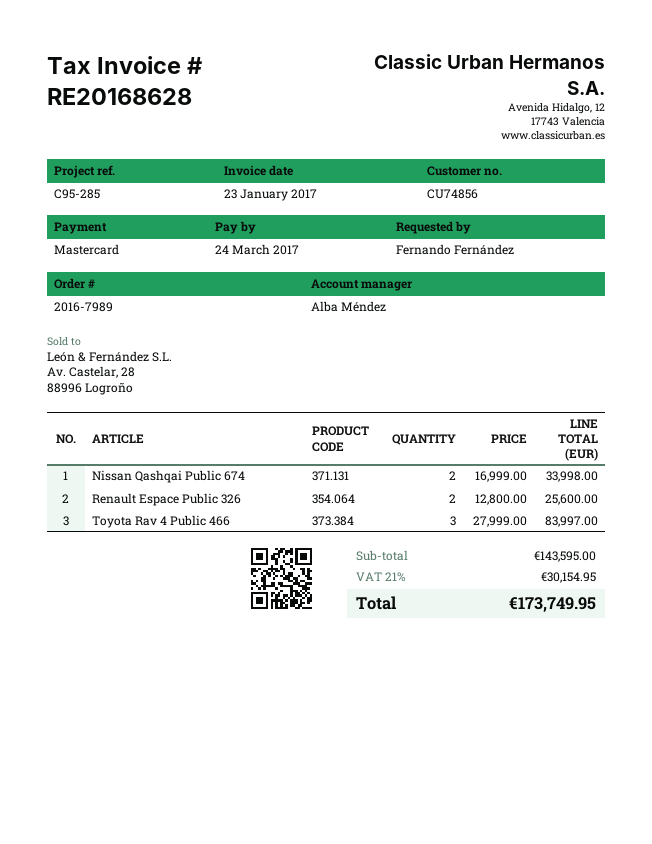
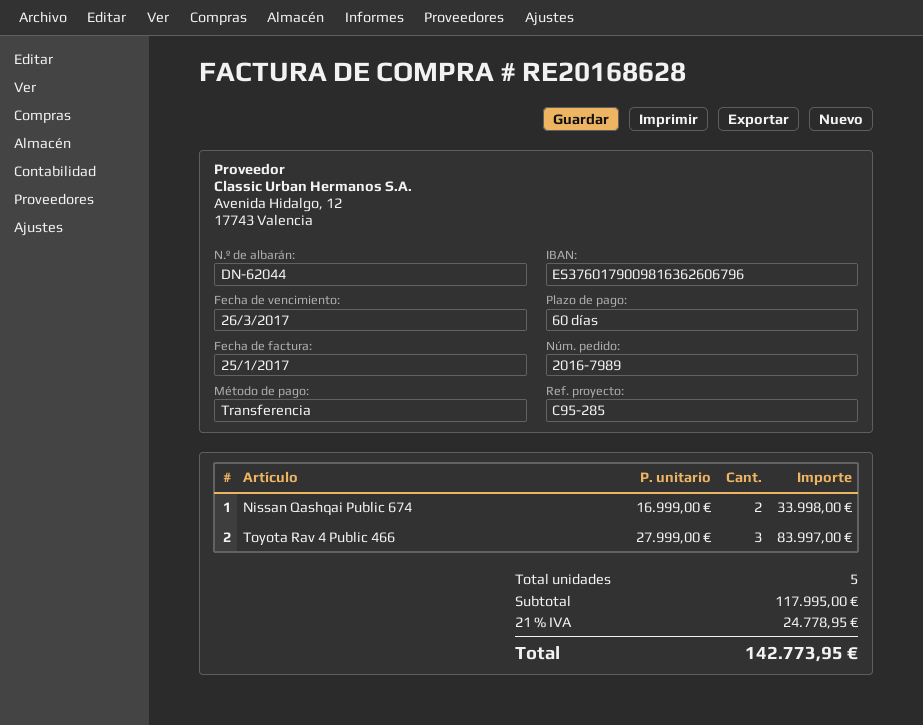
invoice date: 2017-01-23 -> 2017-01-25
due date: 2017-03-24 -> 2017-03-26
payment method: Mastercard -> bank transfer
Renault Espace Public 326: 2 x 12800.00 = 25600.00 -> none
subtotal: 143595.00 -> 117995.00
tax: 21% = 30154.95 -> 21% = 24778.95
total: 173749.95 -> 142773.95

